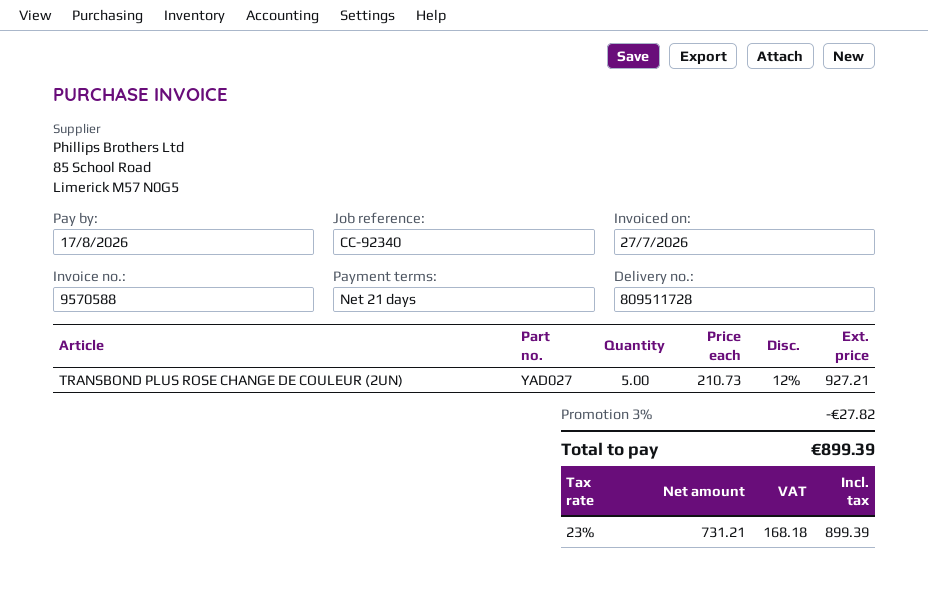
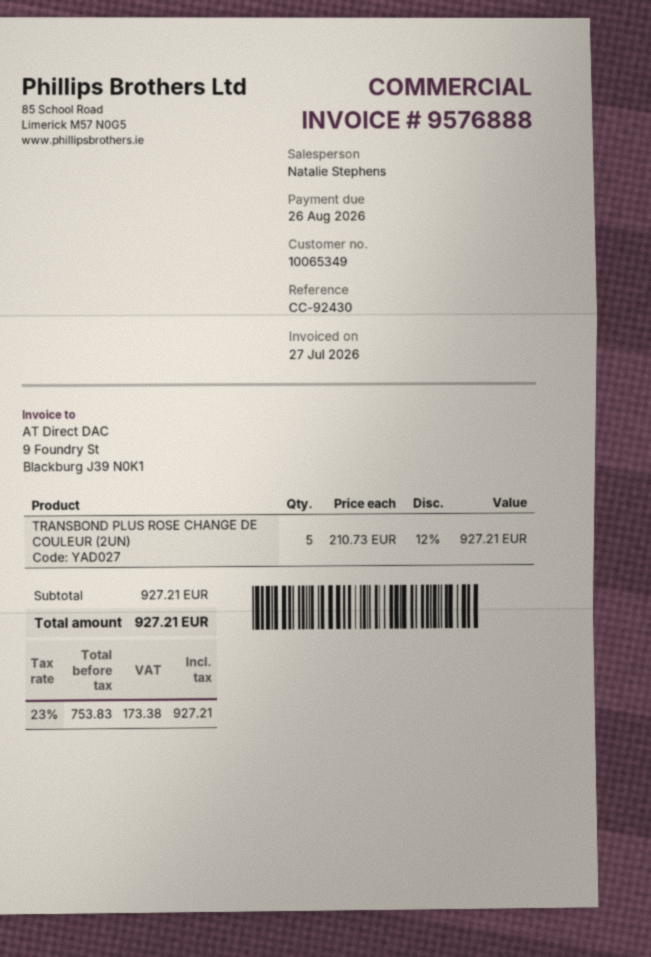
invoice number: 9570588 -> 9576888
due date: 2026-08-17 -> 2026-08-26
reference: CC-92340 -> CC-92430
discount: 3% = 27.82 -> none
net: 731.21 -> 753.83
tax: 23% = 168.18 -> 23% = 173.38
total: 899.39 -> 927.21

